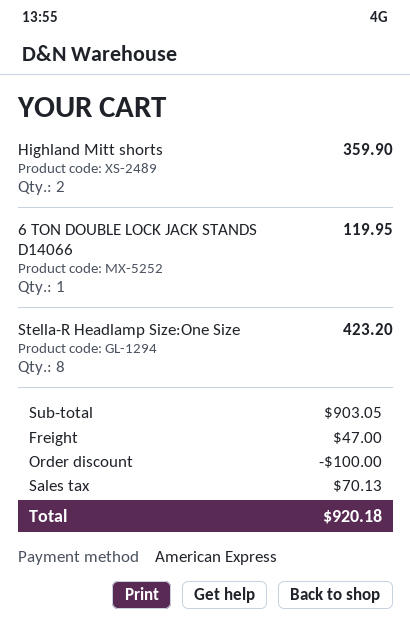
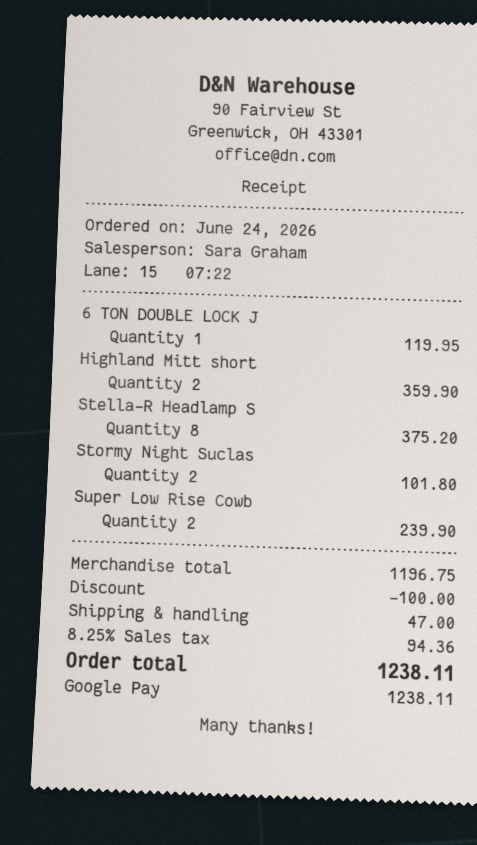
payment method: American Express -> Google Pay
Stella-R Headlamp Size:One Size: 8 for 423.20 -> 8 for 375.20
Stormy Night Suclas: none -> 2 for 101.80
Super Low Rise Cowb: none -> 2 for 239.90
subtotal: 903.05 -> 1196.75
tax: 70.13 -> 94.36
total: 920.18 -> 1238.11

